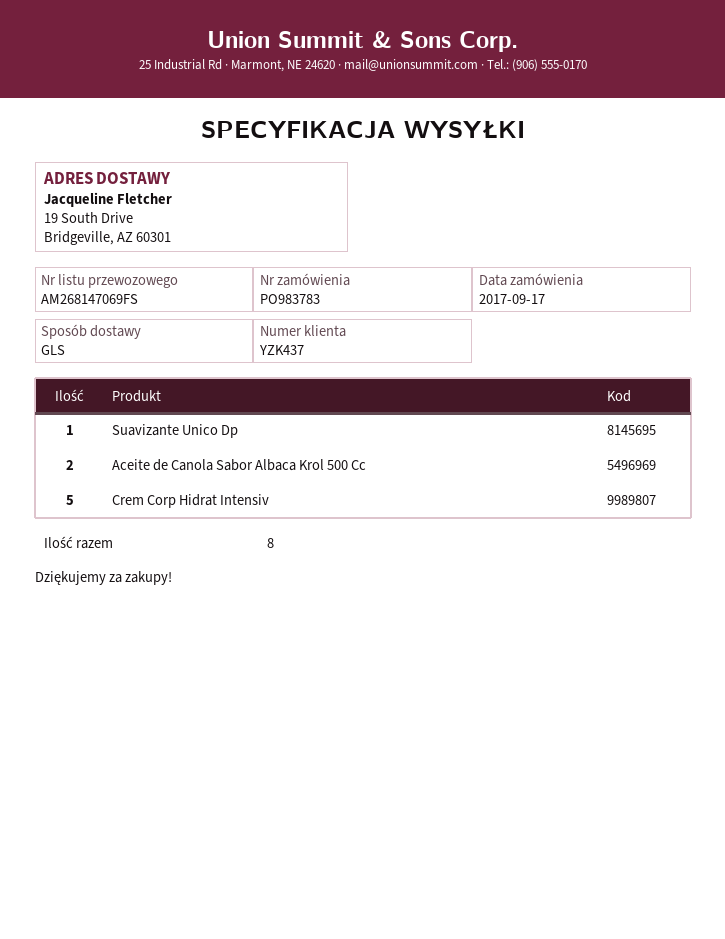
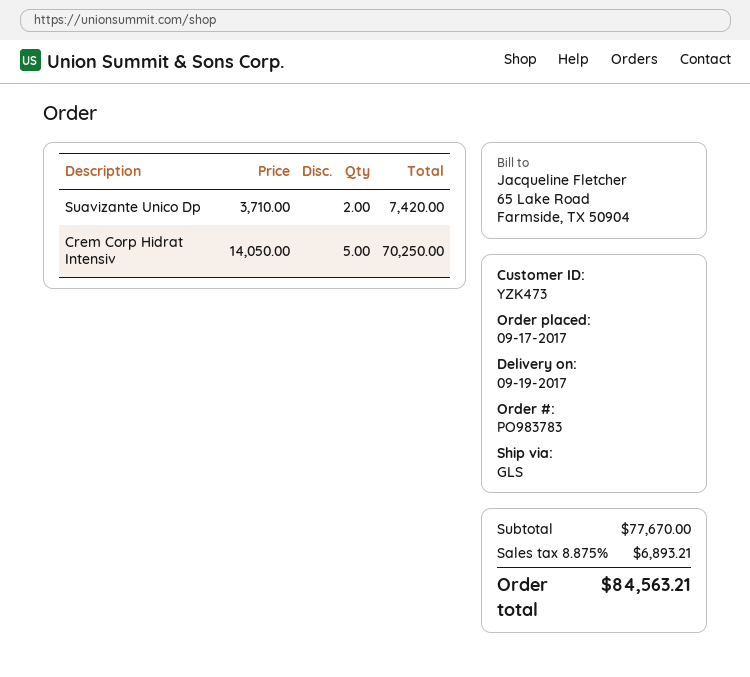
customer number: YZK437 -> YZK473
Suavizante Unico Dp: 1 -> 2
Aceite de Canola Sabor Albaca Krol 500 Cc: 2 -> none

